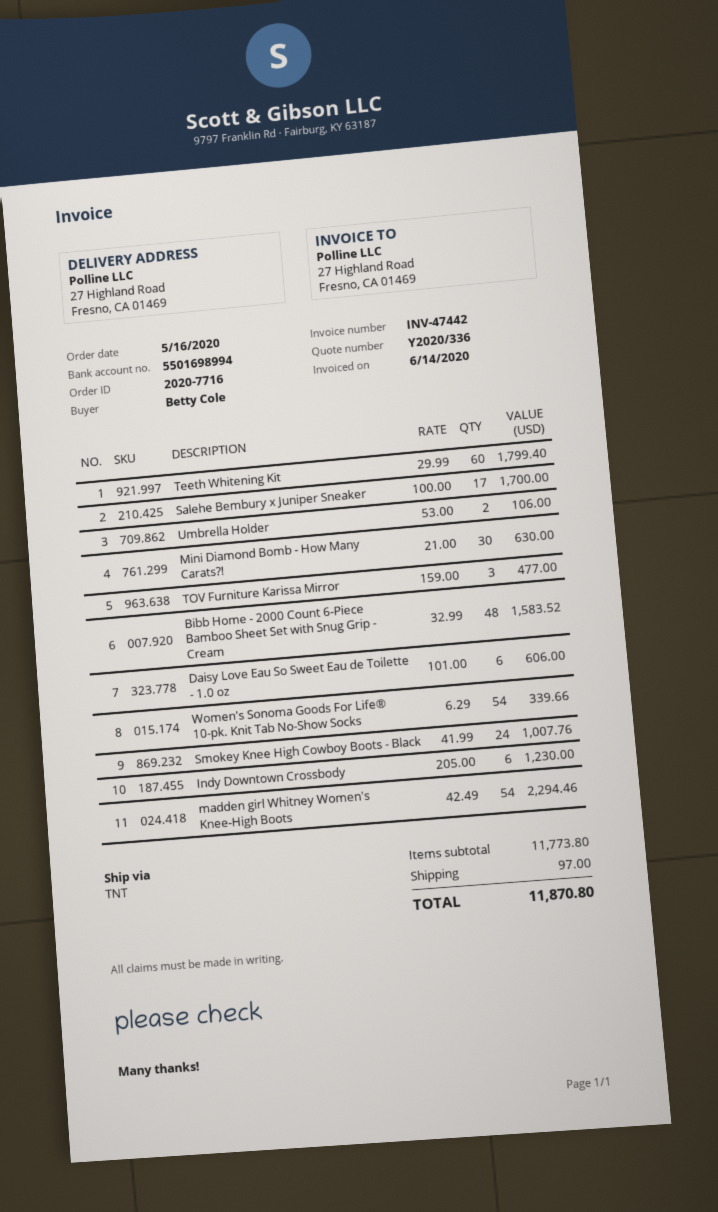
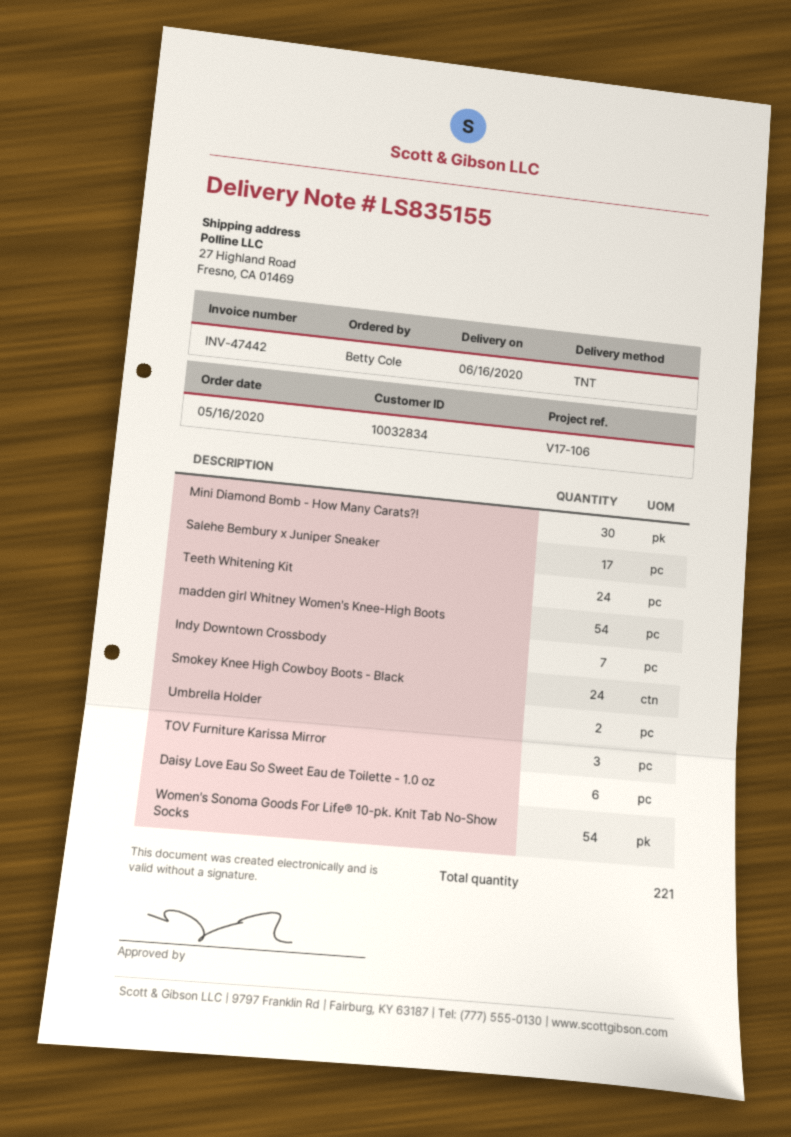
Teeth Whitening Kit: 60 -> 24
Bibb Home - 2000 Count 6-Piece Bamboo Sheet Set with Snug Grip - Cream: 48 -> none
Indy Downtown Crossbody: 6 -> 7

